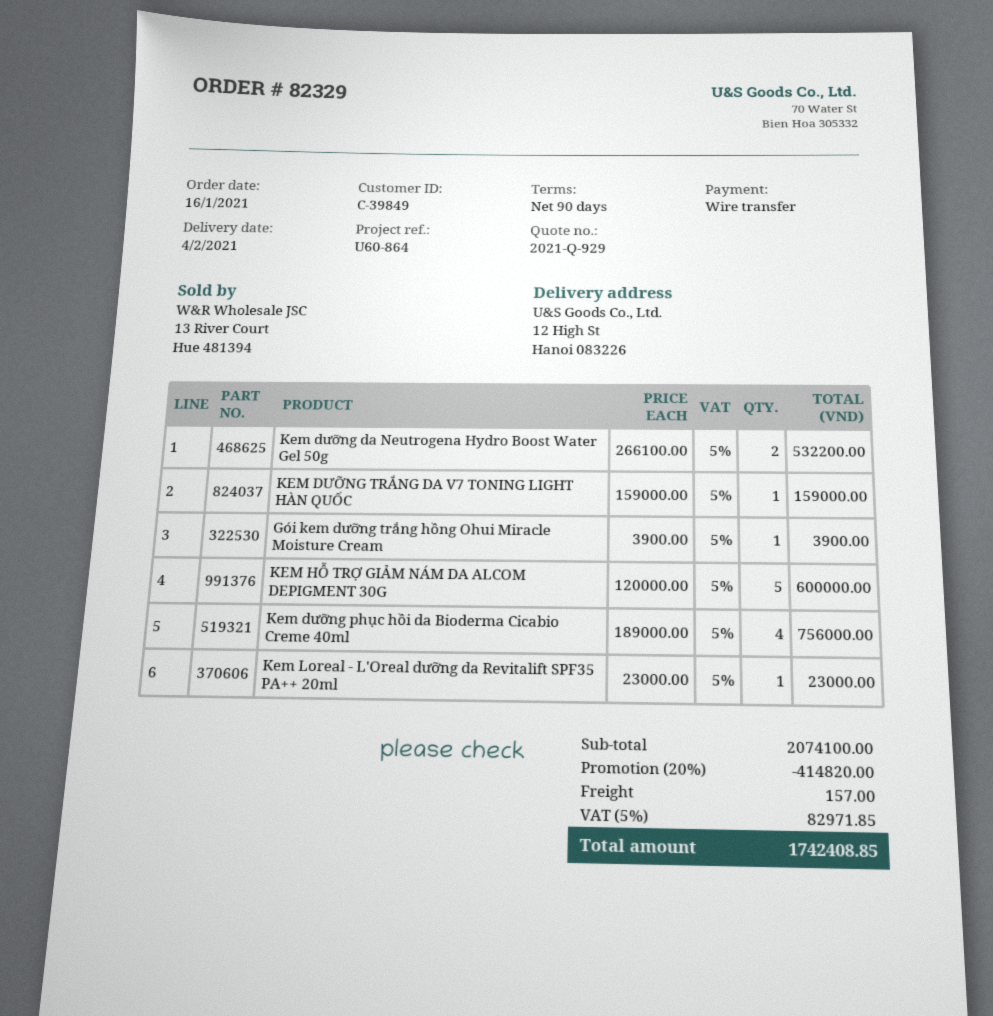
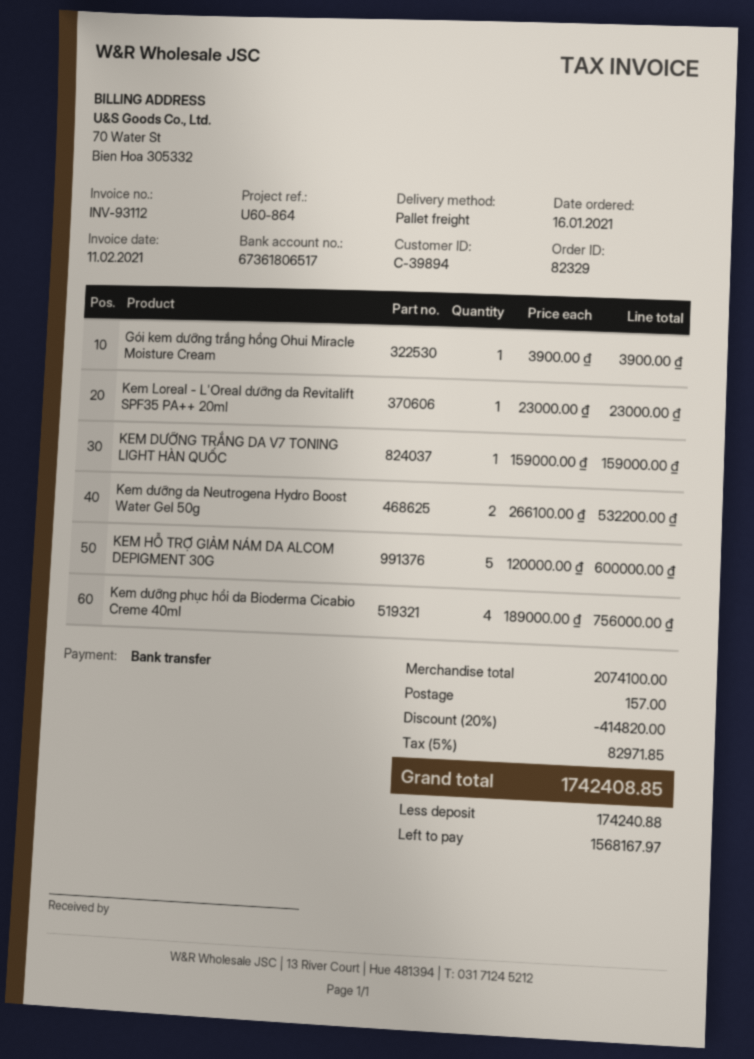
customer number: C-39849 -> C-39894

